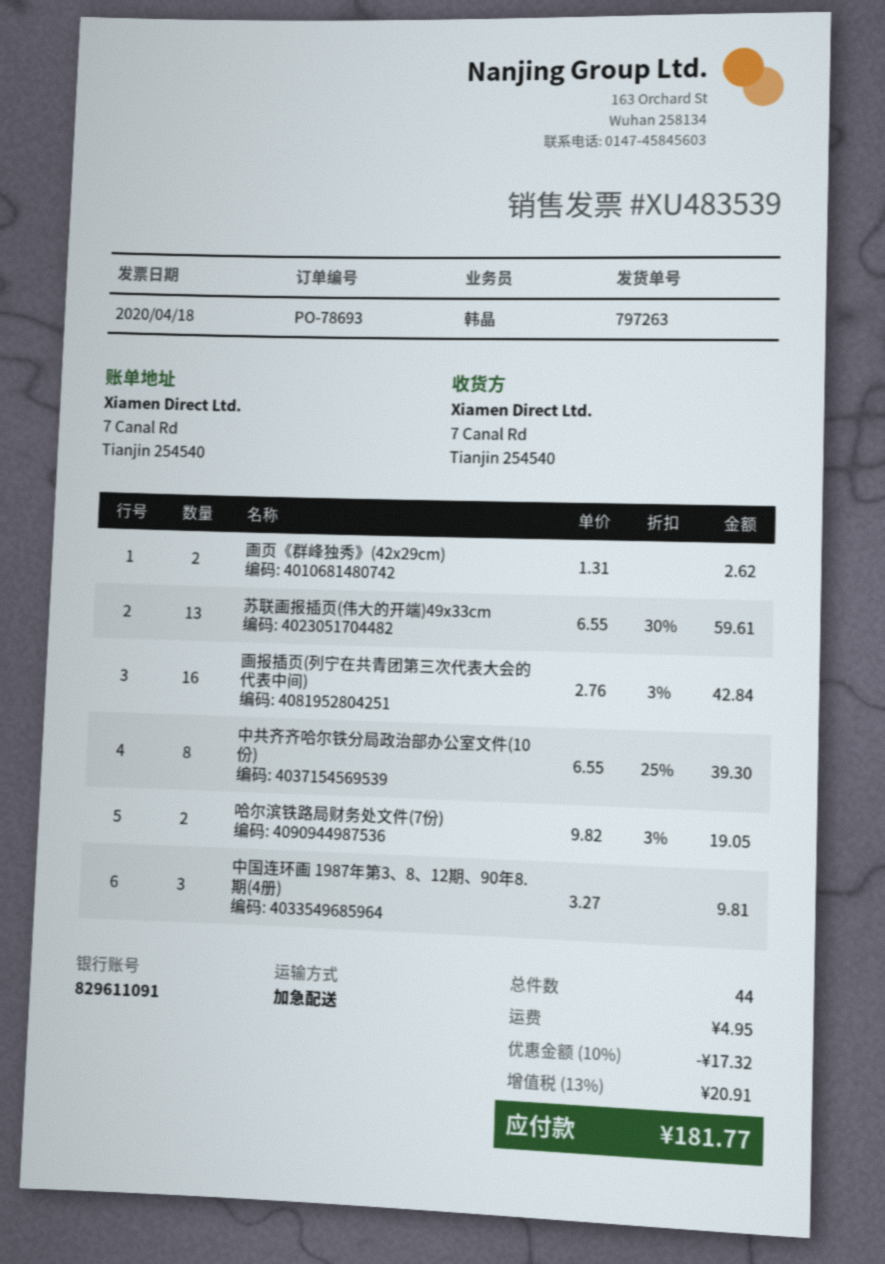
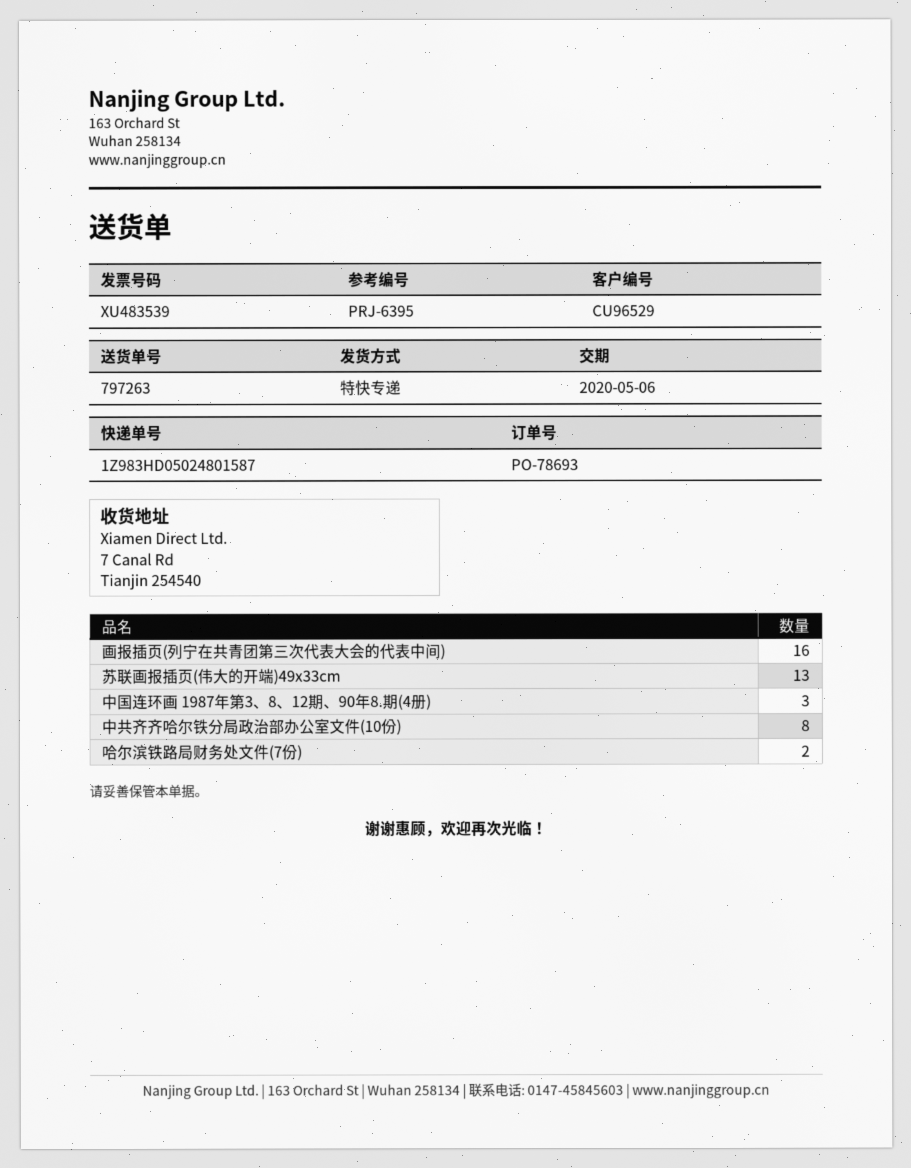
画页《群峰独秀》(42x29cm): 2 -> none

